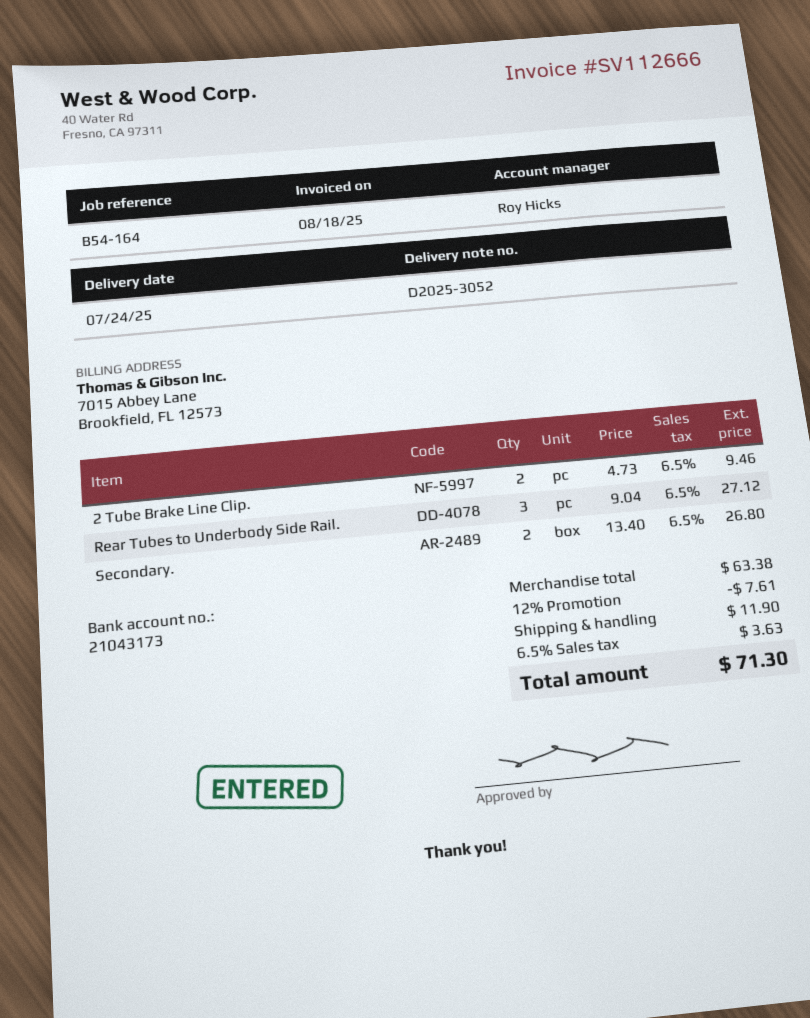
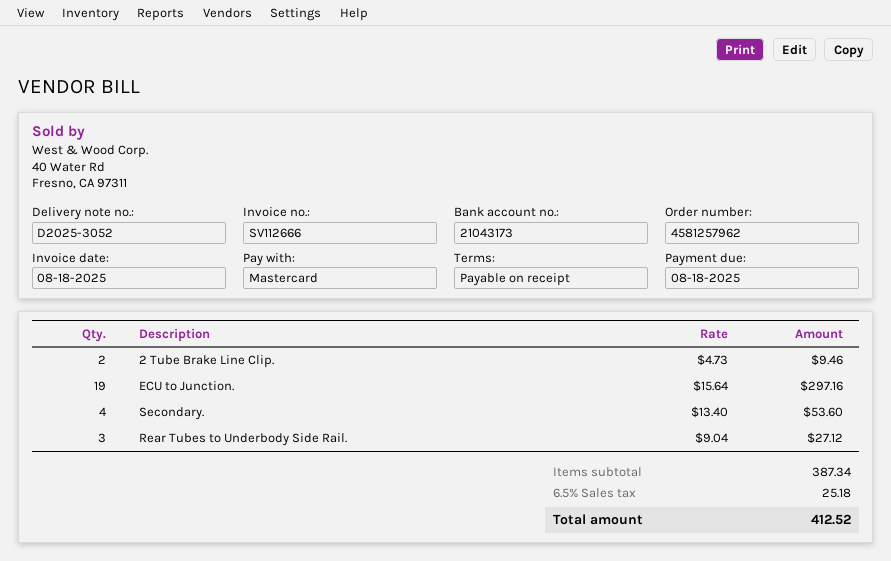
Secondary.: 2 x 13.40 = 26.80 -> 4 x 13.40 = 53.60
ECU to Junction.: none -> 19 x 15.64 = 297.16
subtotal: 63.38 -> 387.34
discount: 12% = 7.61 -> none
shipping: 11.90 -> none
tax: 6.5% = 3.63 -> 6.5% = 25.18
total: 71.30 -> 412.52

